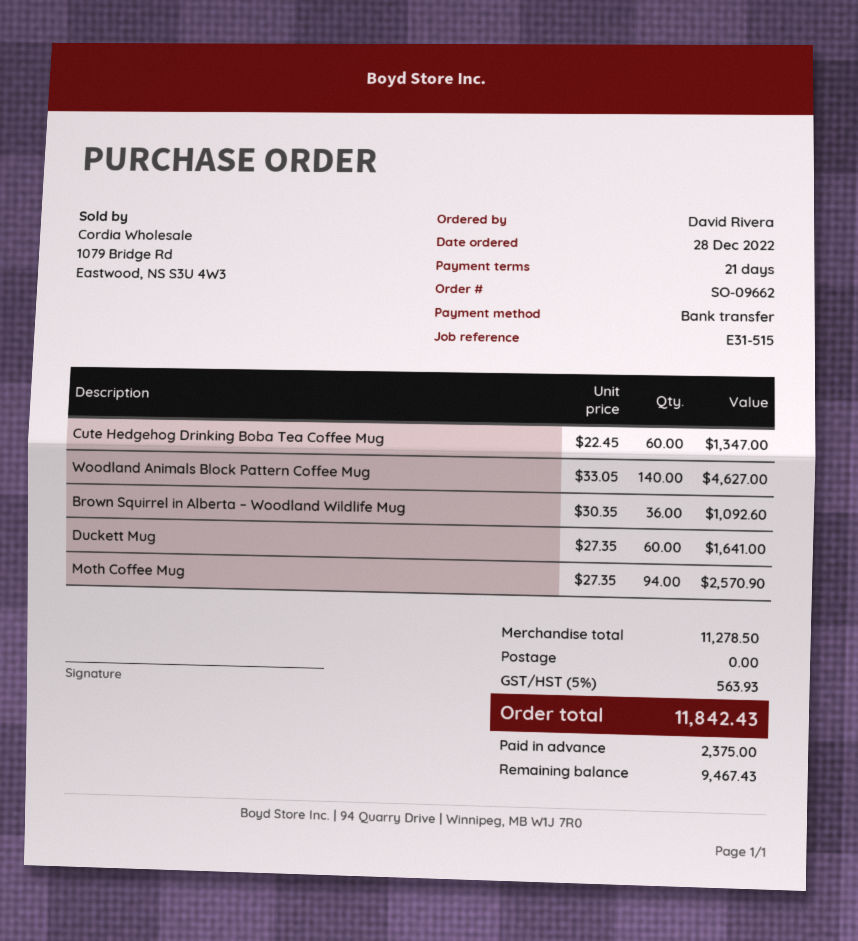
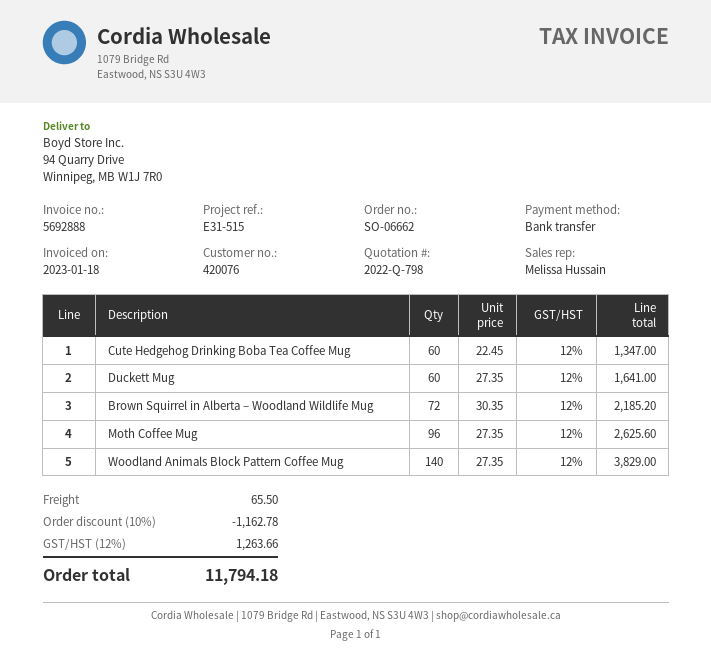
order number: SO-09662 -> SO-06662
Woodland Animals Block Pattern Coffee Mug: 140 x 33.05 = 4627.00 -> 140 x 27.35 = 3829.00
Brown Squirrel in Alberta – Woodland Wildlife Mug: 36 x 30.35 = 1092.60 -> 72 x 30.35 = 2185.20
Moth Coffee Mug: 94 x 27.35 = 2570.90 -> 96 x 27.35 = 2625.60
discount: none -> 10% = 1162.78
shipping: 0.00 -> 65.50
tax: 5% = 563.93 -> 12% = 1263.66
total: 11842.43 -> 11794.18

